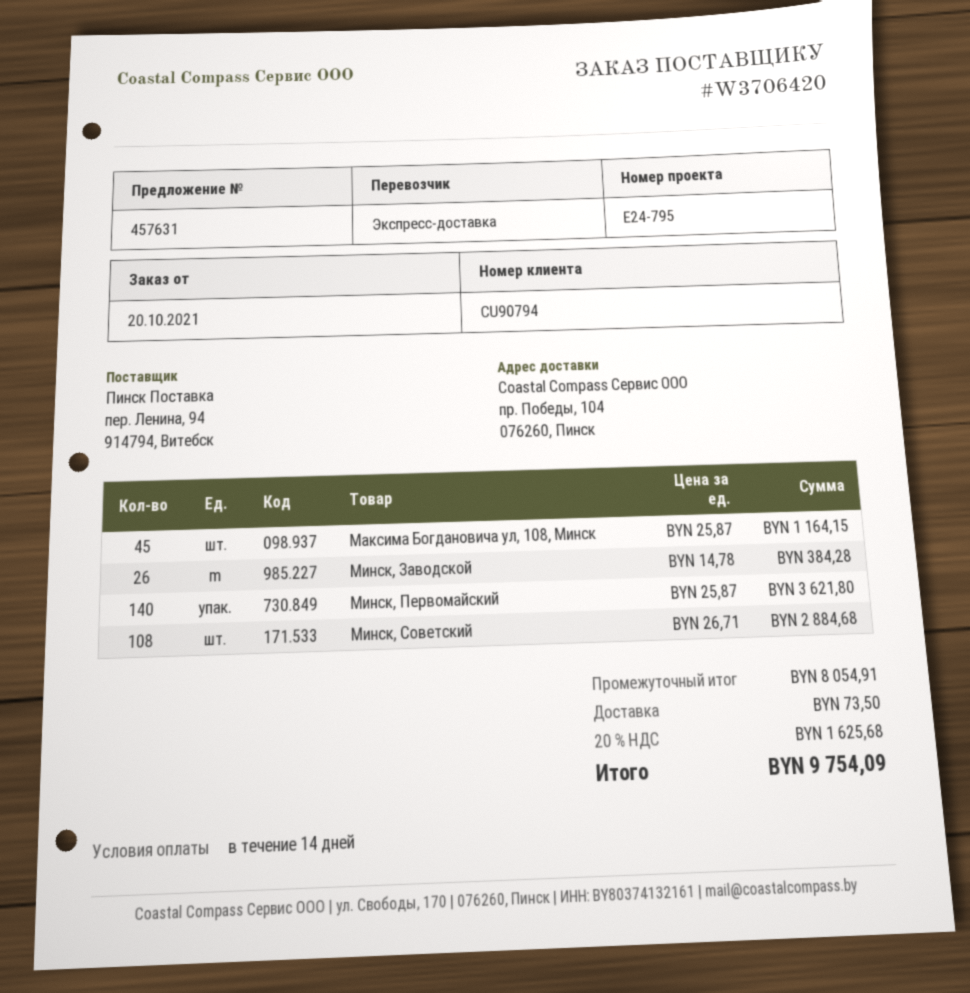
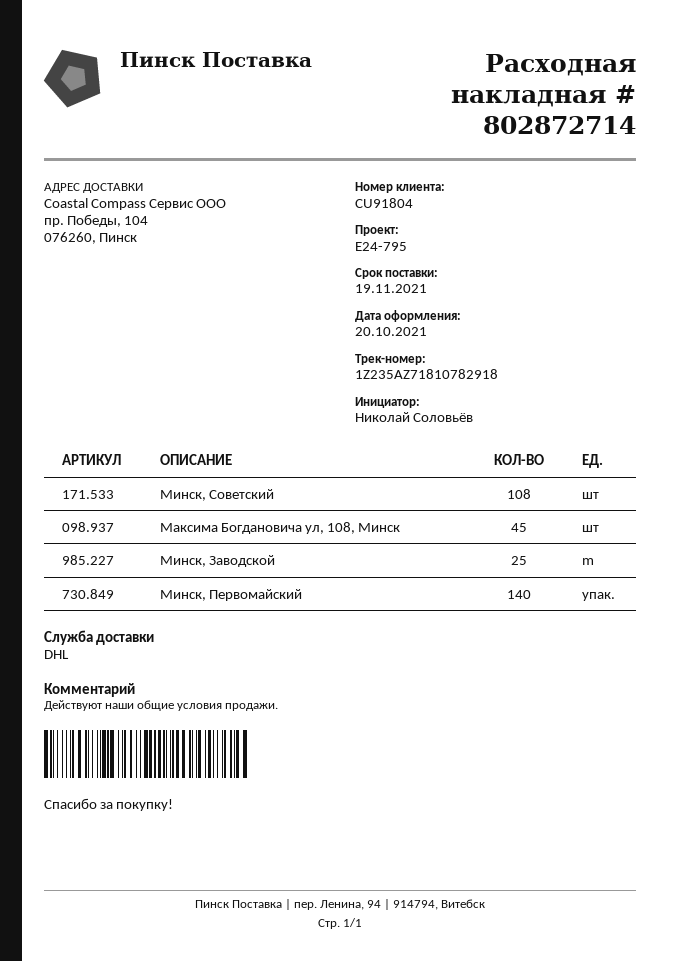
customer number: CU90794 -> CU91804
shipping method: express -> DHL
Минск, Заводской: 26 -> 25

